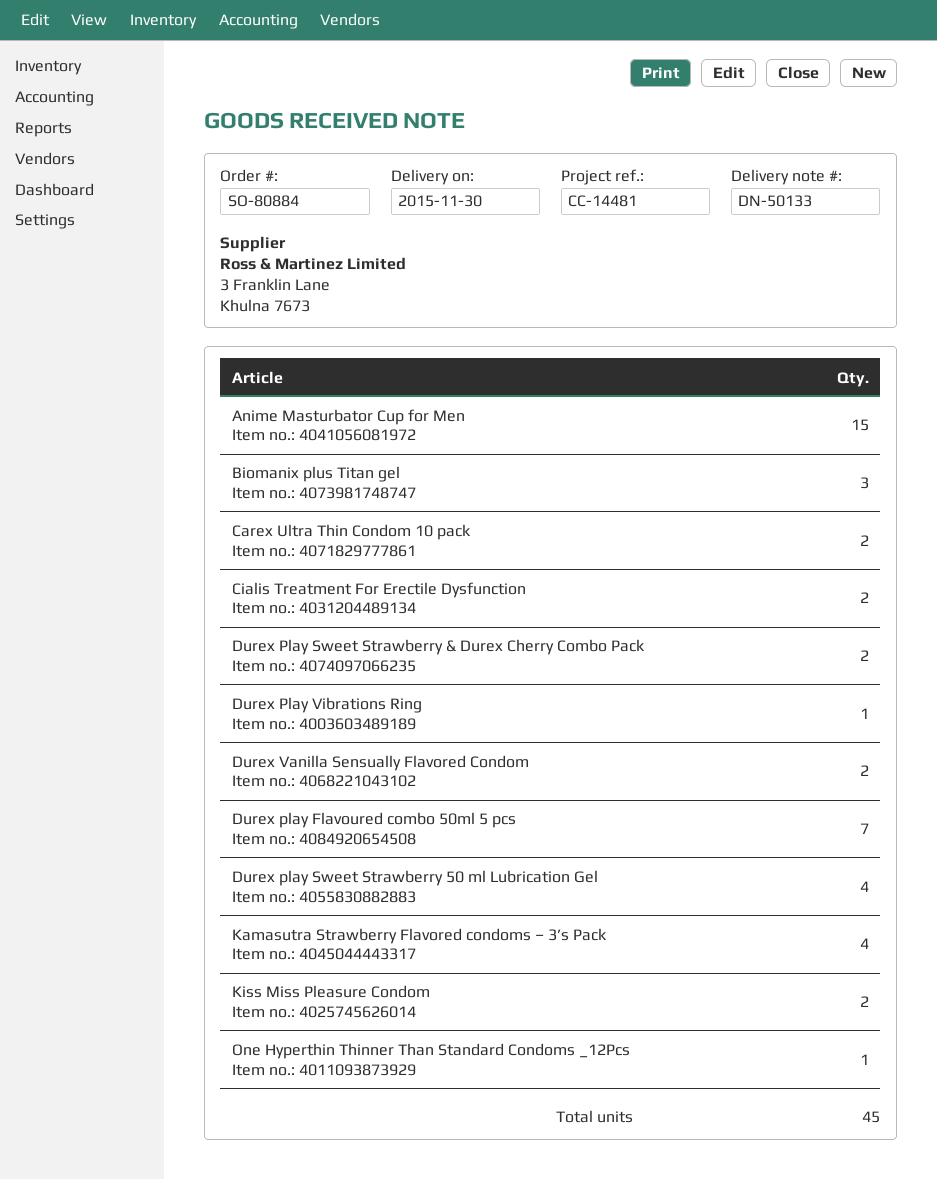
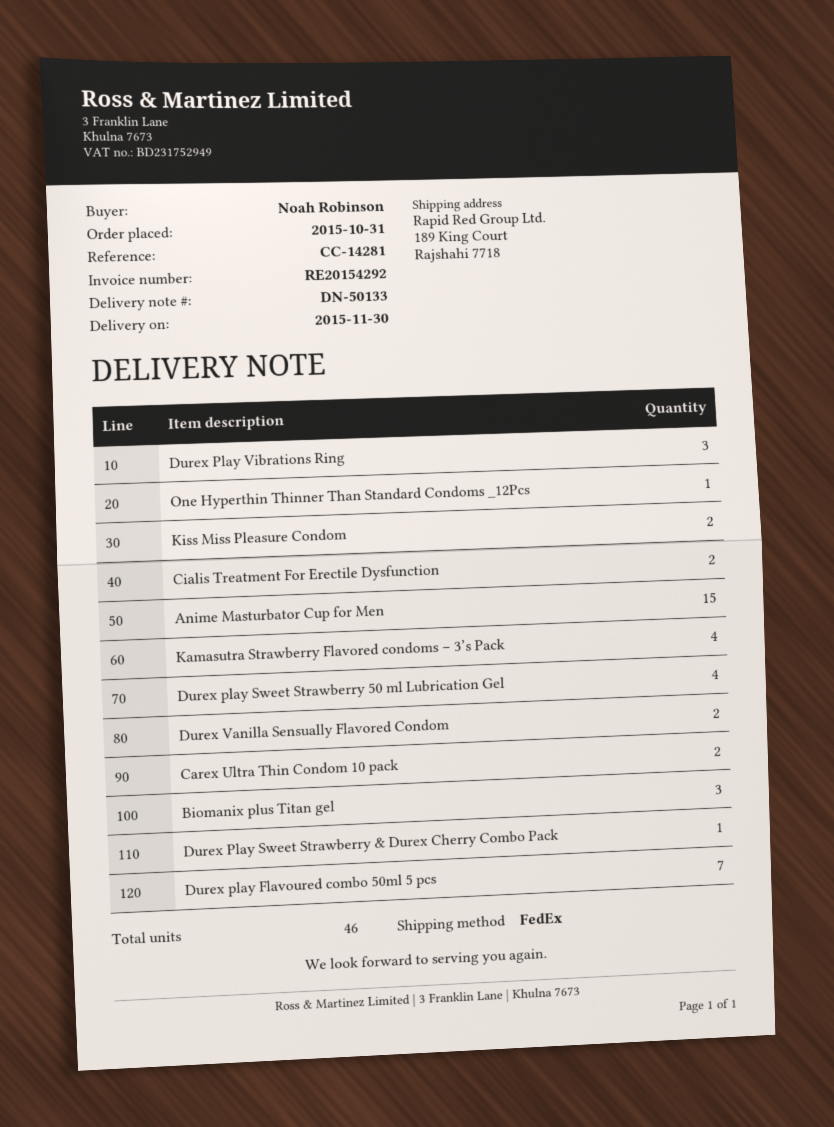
reference: CC-14481 -> CC-14281
Durex Play Sweet Strawberry & Durex Cherry Combo Pack: 2 -> 1
Durex Play Vibrations Ring: 1 -> 3
total quantity: 45 -> 46

